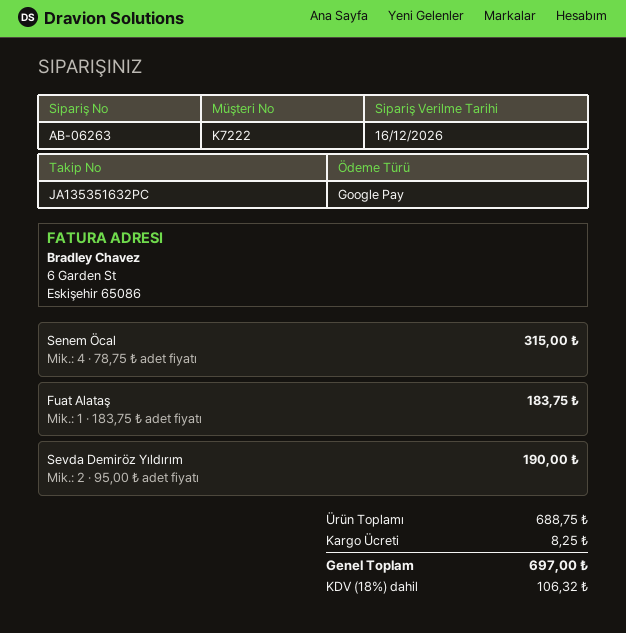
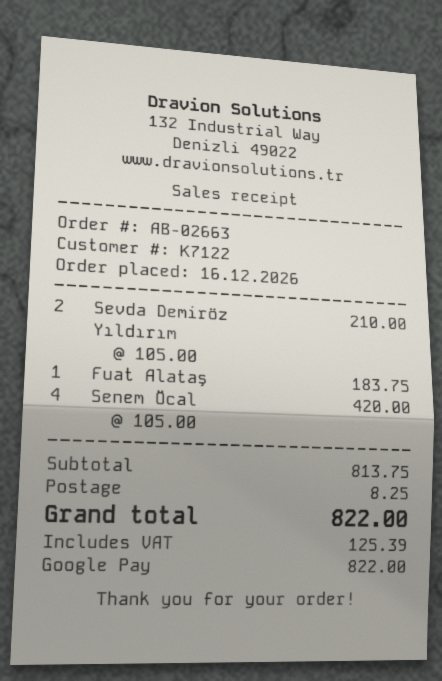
order number: AB-06263 -> AB-02663
customer number: K7222 -> K7122
Senem Öcal: 4 x 78.75 = 315.00 -> 4 x 105.00 = 420.00
Sevda Demiröz Yıldırım: 2 x 95.00 = 190.00 -> 2 x 105.00 = 210.00
subtotal: 688.75 -> 813.75
tax: 106.32 -> 125.39
total: 697.00 -> 822.00

